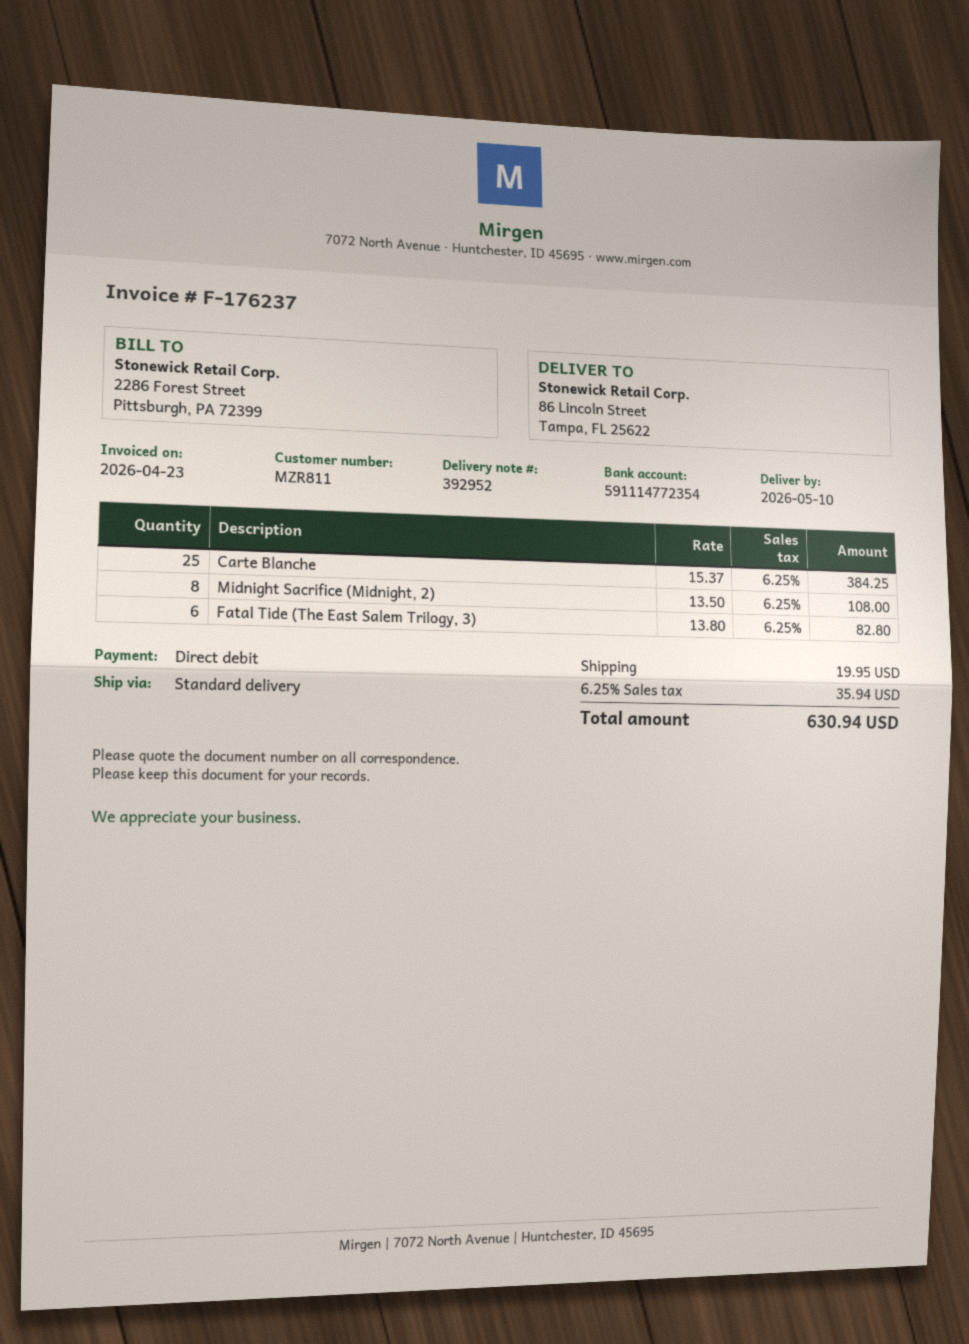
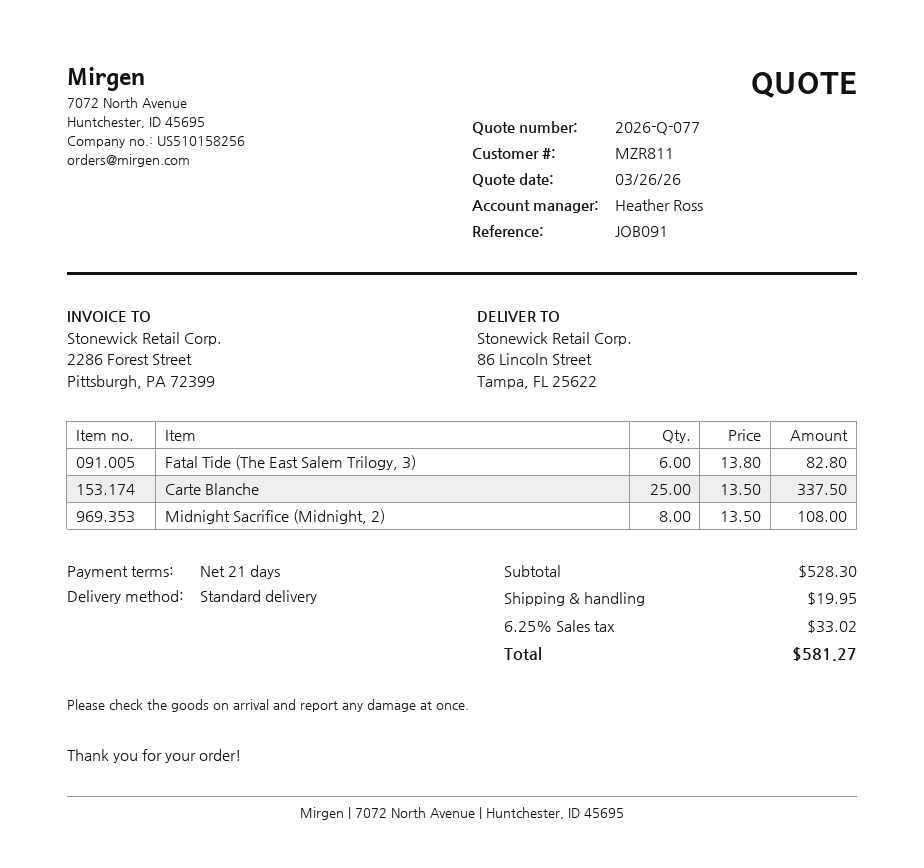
Carte Blanche: 25 x 15.37 = 384.25 -> 25 x 13.50 = 337.50
tax: 6.25% = 35.94 -> 6.25% = 33.02
total: 630.94 -> 581.27

